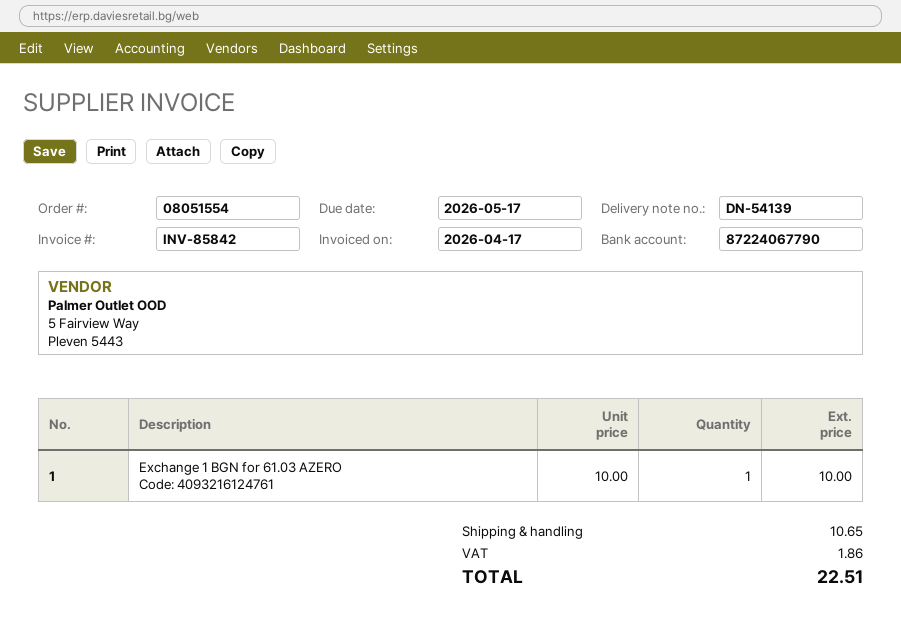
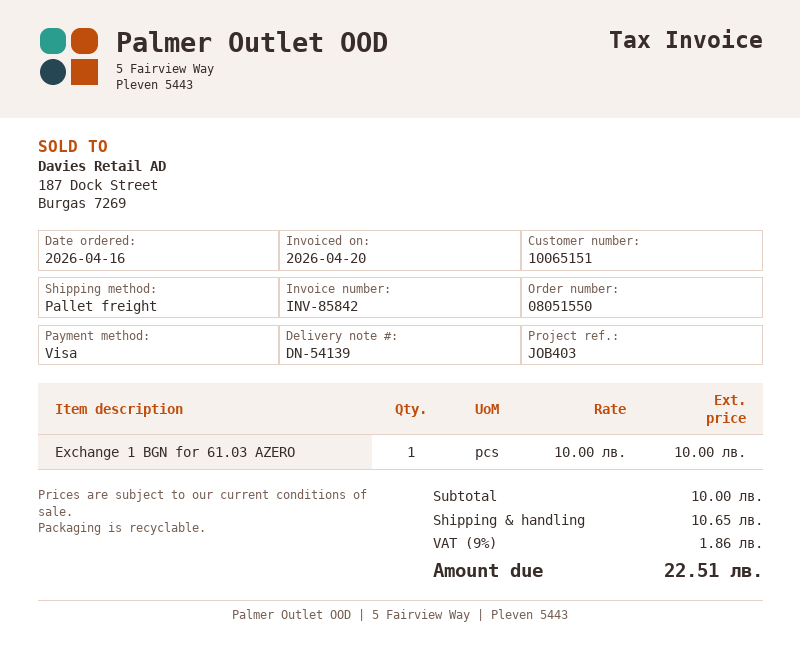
order number: 08051554 -> 08051550
invoice date: 2026-04-17 -> 2026-04-20

